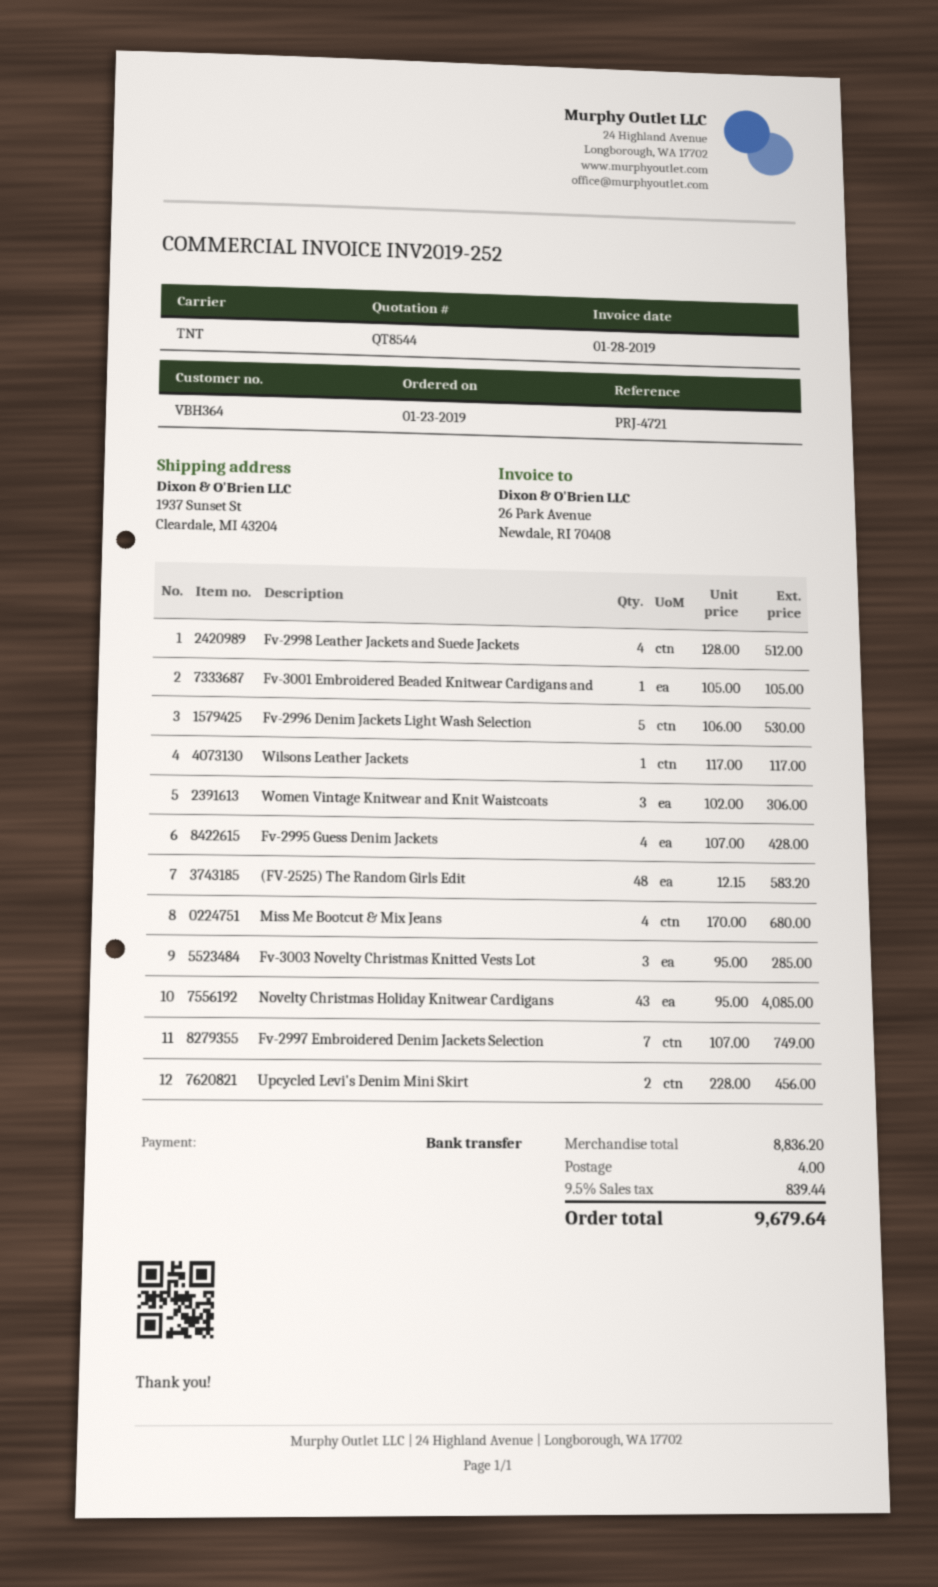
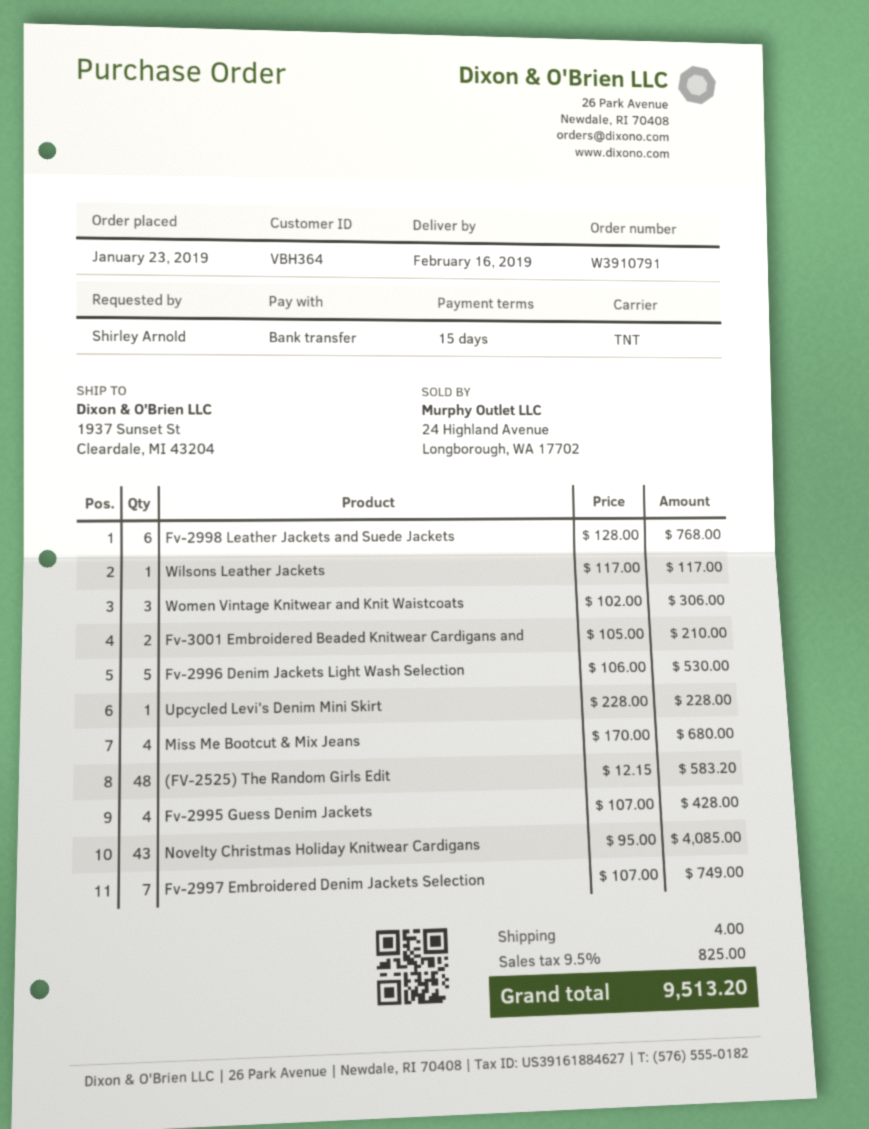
Fv-2998 Leather Jackets and Suede Jackets: 4 x 128.00 = 512.00 -> 6 x 128.00 = 768.00
Fv-3001 Embroidered Beaded Knitwear Cardigans and: 1 x 105.00 = 105.00 -> 2 x 105.00 = 210.00
Fv-3003 Novelty Christmas Knitted Vests Lot: 3 x 95.00 = 285.00 -> none
Upcycled Levi's Denim Mini Skirt: 2 x 228.00 = 456.00 -> 1 x 228.00 = 228.00
tax: 9.5% = 839.44 -> 9.5% = 825.00
total: 9679.64 -> 9513.20

